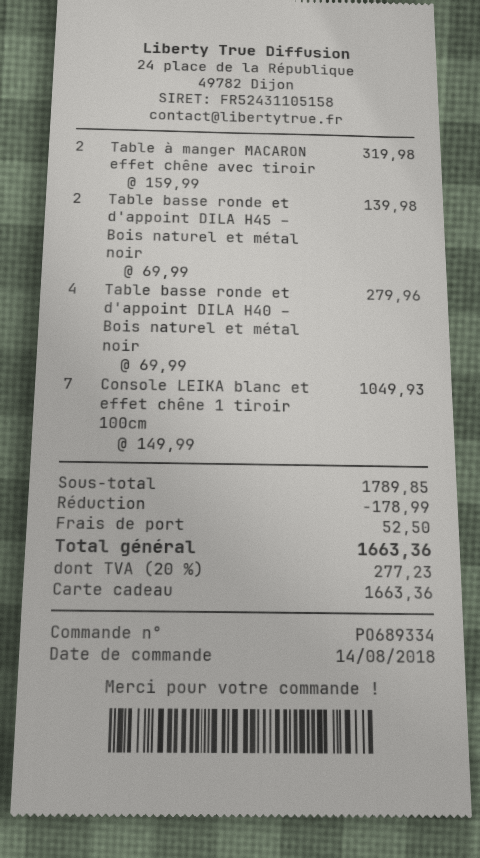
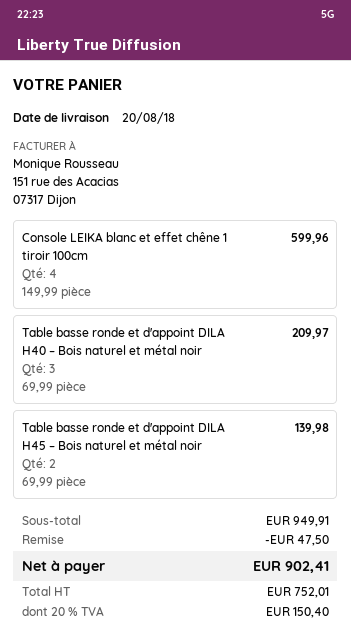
Table à manger MACARON effet chêne avec tiroir: 2 x 159.99 = 319.98 -> none
Table basse ronde et d'appoint DILA H40 – Bois naturel et métal noir: 4 x 69.99 = 279.96 -> 3 x 69.99 = 209.97
Console LEIKA blanc et effet chêne 1 tiroir 100cm: 7 x 149.99 = 1049.93 -> 4 x 149.99 = 599.96
subtotal: 1789.85 -> 949.91
discount: 178.99 -> 47.50
shipping: 52.50 -> none
tax: 20% = 277.23 -> 20% = 150.40
total: 1663.36 -> 902.41

